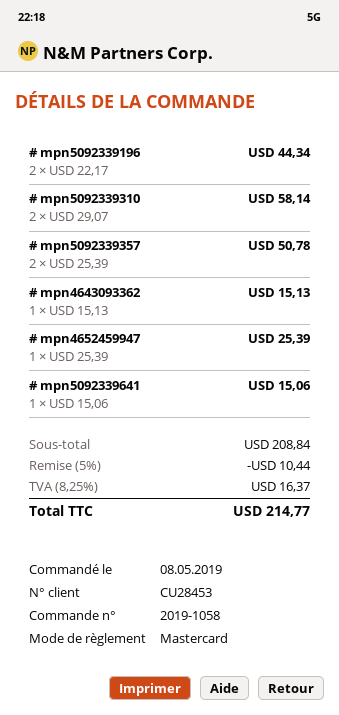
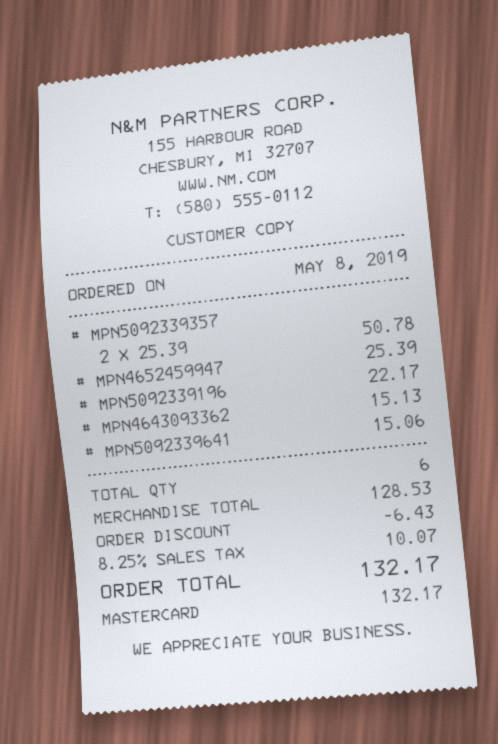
# mpn5092339196: 2 x 22.17 = 44.34 -> 1 x 22.17 = 22.17
# mpn5092339310: 2 x 29.07 = 58.14 -> none
subtotal: 208.84 -> 128.53
discount: 10.44 -> 6.43
tax: 8.25% = 16.37 -> 8.25% = 10.07
total: 214.77 -> 132.17

